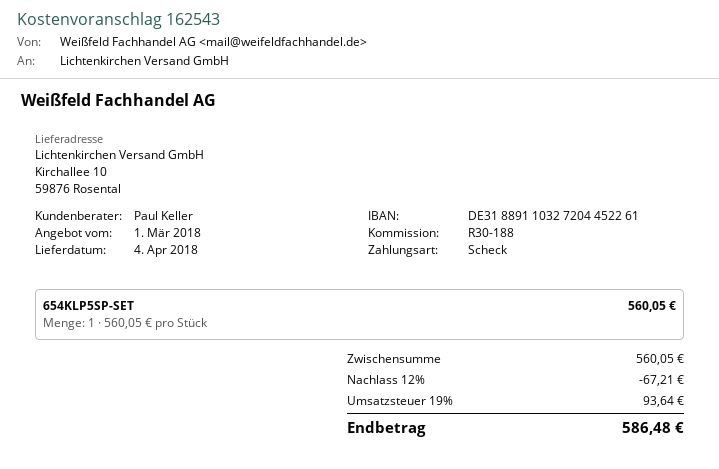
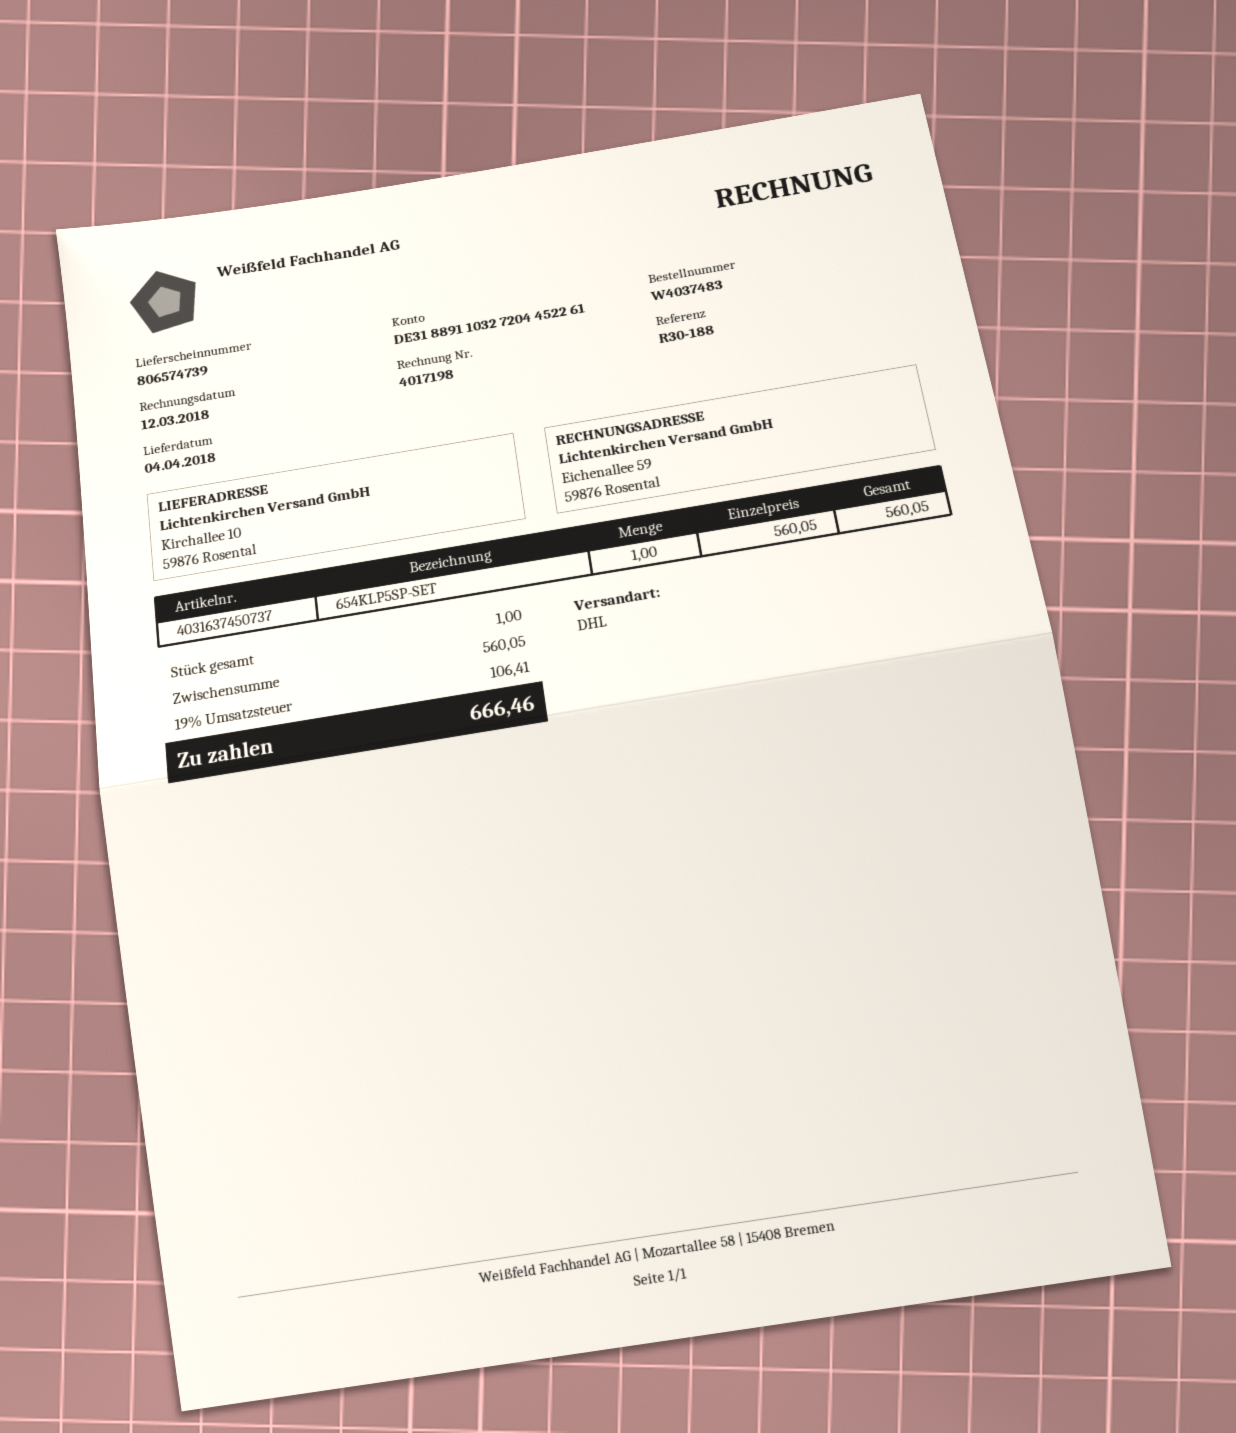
discount: 12% = 67.21 -> none
tax: 19% = 93.64 -> 19% = 106.41
total: 586.48 -> 666.46

